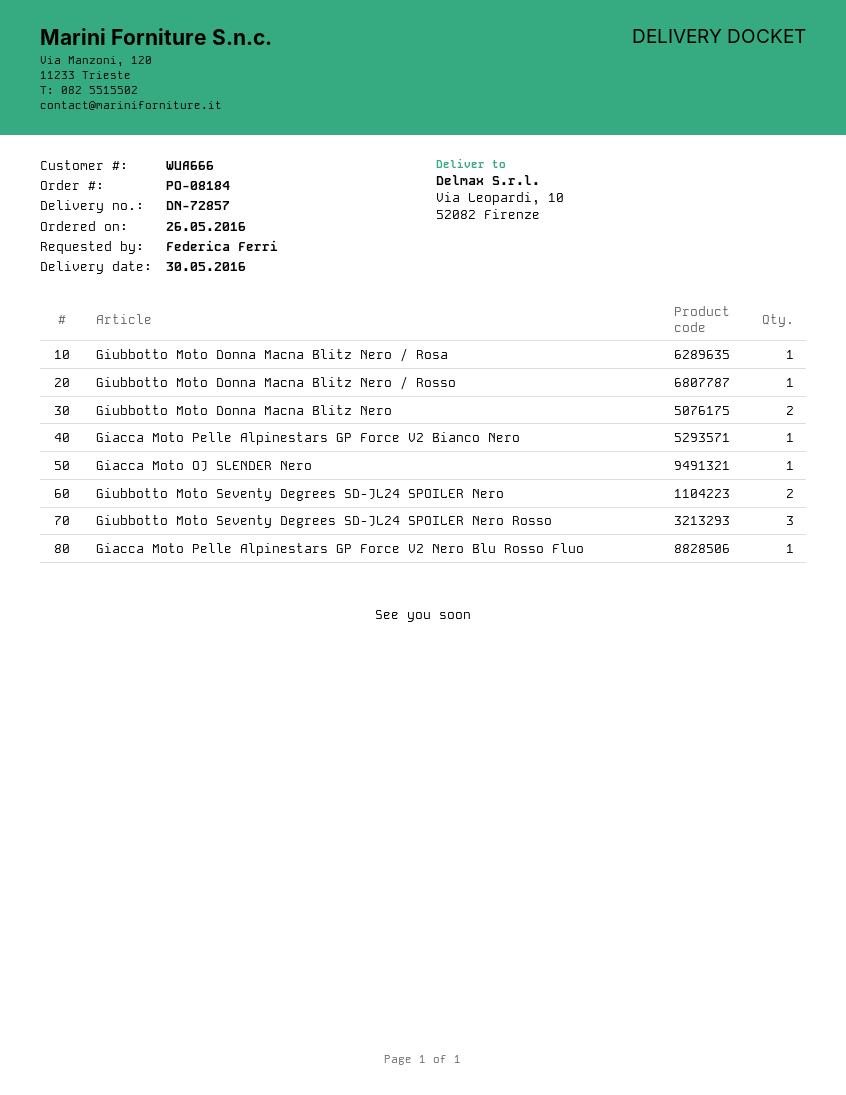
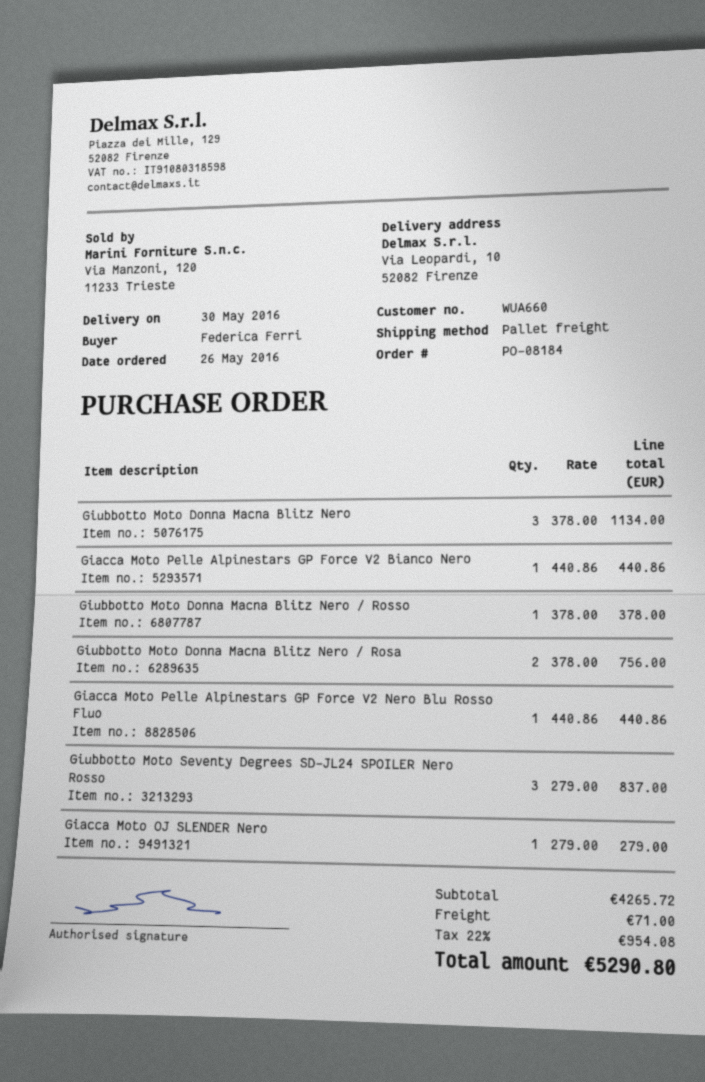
customer number: WUA666 -> WUA660
Giubbotto Moto Donna Macna Blitz Nero / Rosa: 1 -> 2
Giubbotto Moto Donna Macna Blitz Nero: 2 -> 3
Giubbotto Moto Seventy Degrees SD-JL24 SPOILER Nero: 2 -> none

